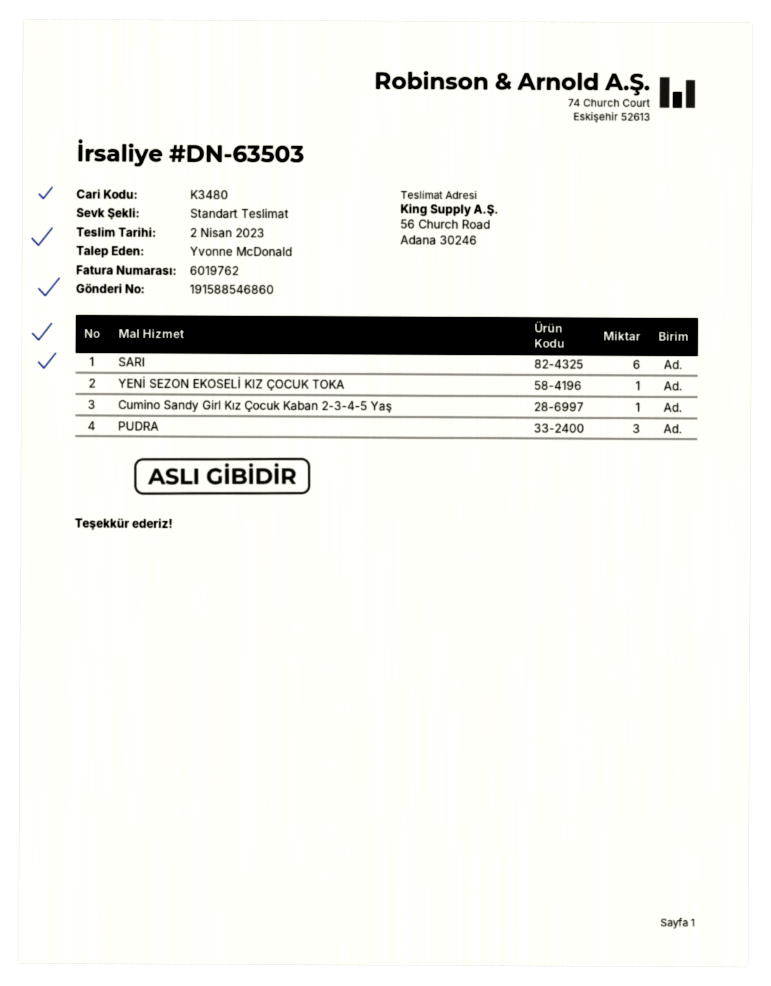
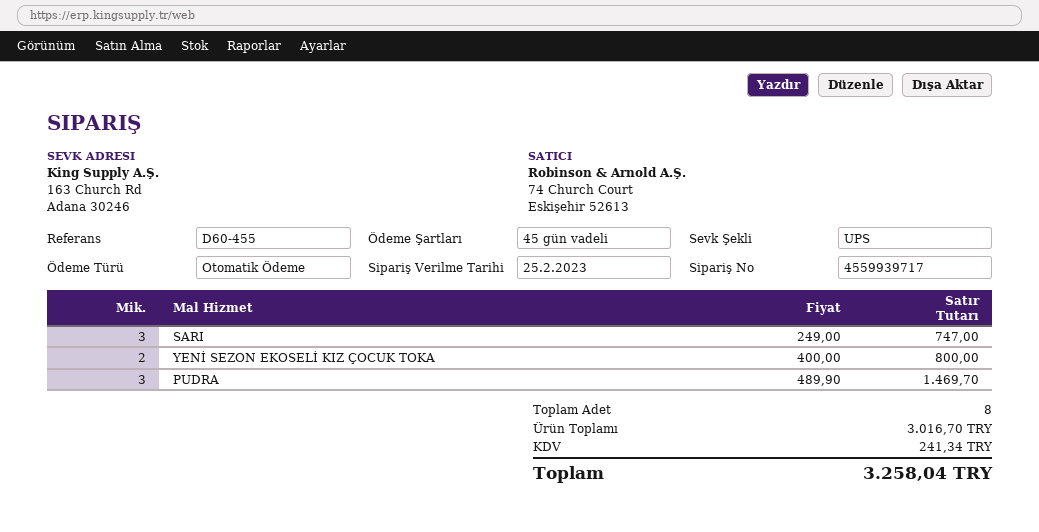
shipping method: standard -> UPS
ship to: 56 Church Road, Adana 30246 -> 163 Church Rd, Adana 30246
SARI: 6 -> 3
YENİ SEZON EKOSELİ KIZ ÇOCUK TOKA: 1 -> 2
Cumino Sandy Girl Kız Çocuk Kaban 2-3-4-5 Yaş: 1 -> none

